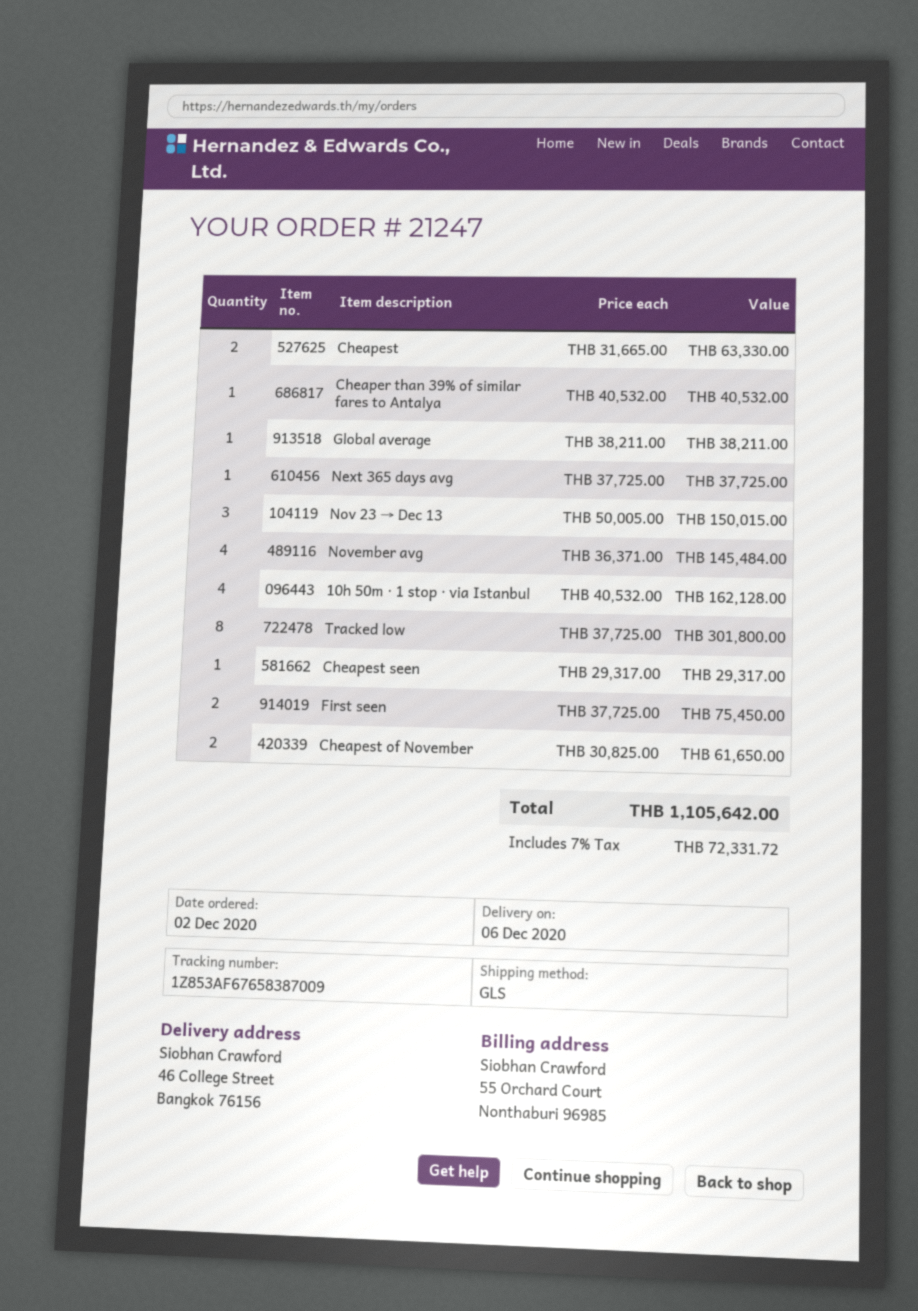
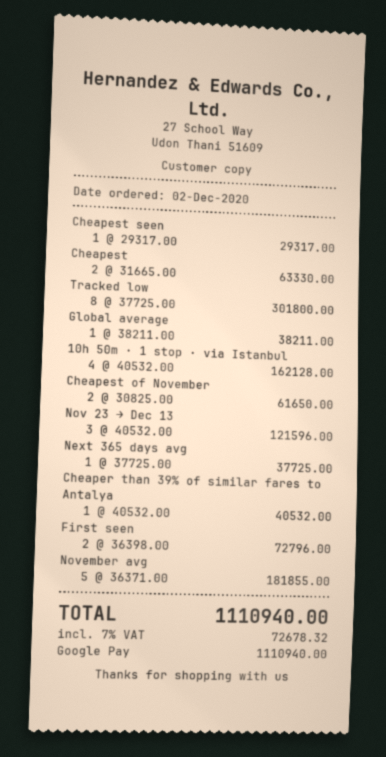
Nov 23 → Dec 13: 3 x 50005.00 = 150015.00 -> 3 x 40532.00 = 121596.00
November avg: 4 x 36371.00 = 145484.00 -> 5 x 36371.00 = 181855.00
First seen: 2 x 37725.00 = 75450.00 -> 2 x 36398.00 = 72796.00
tax: 7% = 72331.72 -> 7% = 72678.32
total: 1105642.00 -> 1110940.00

